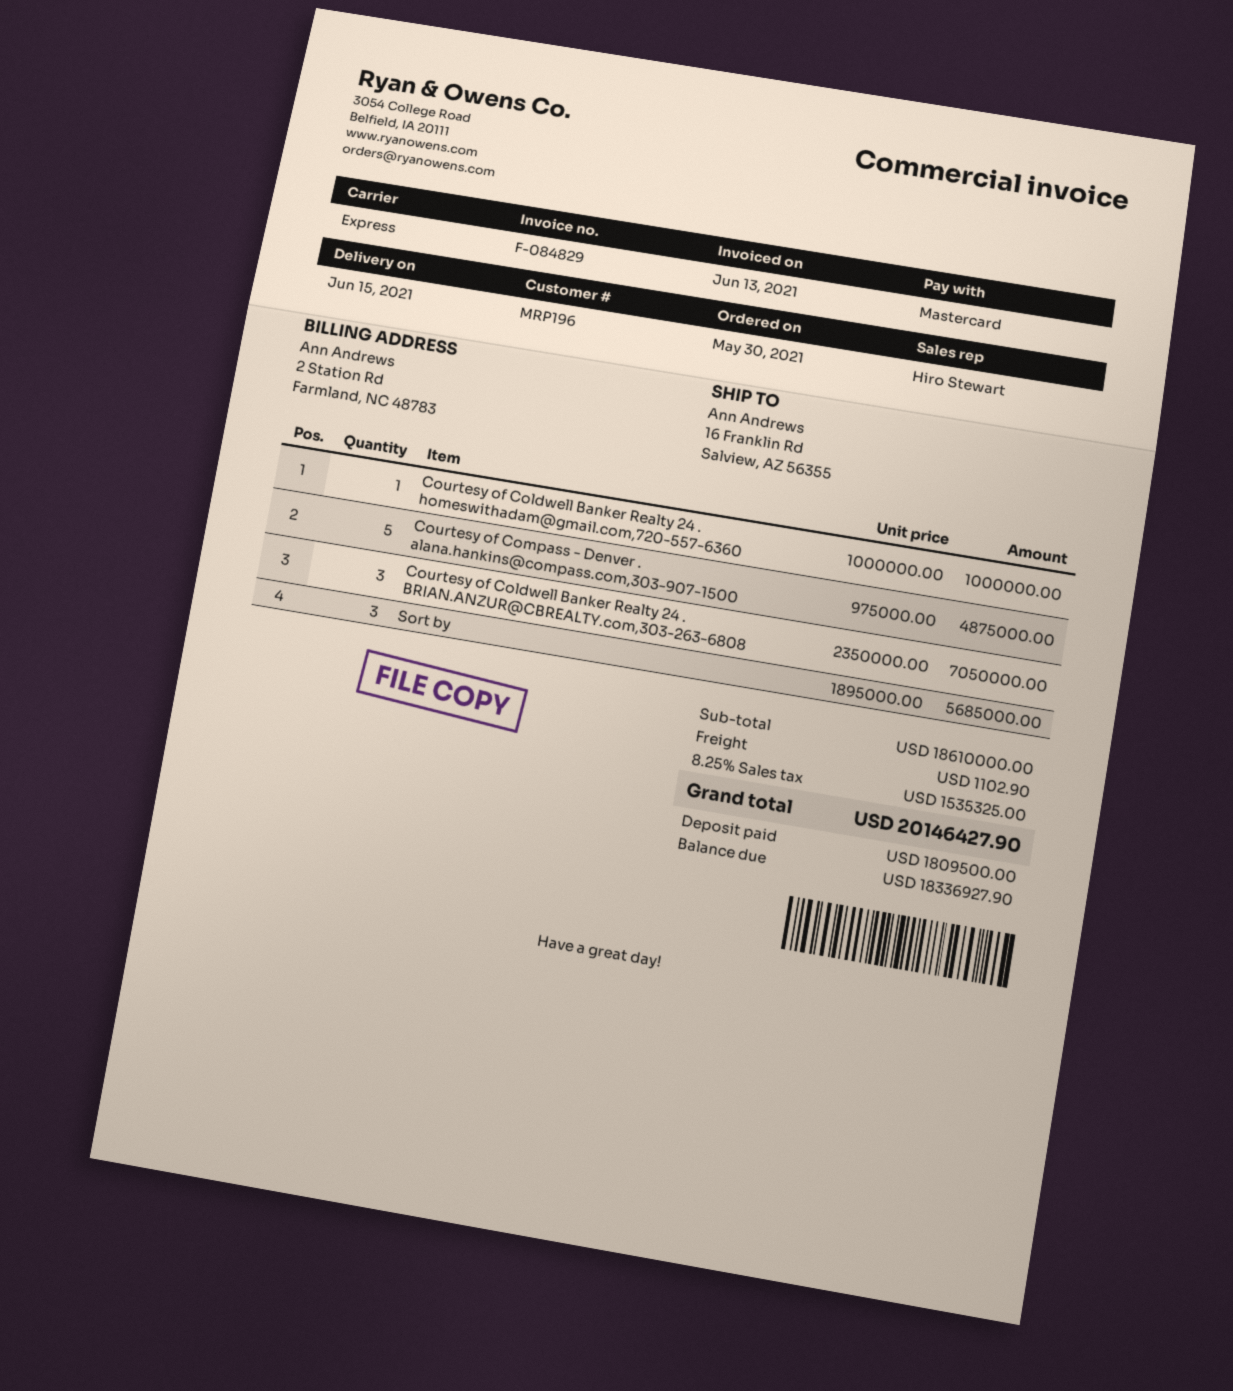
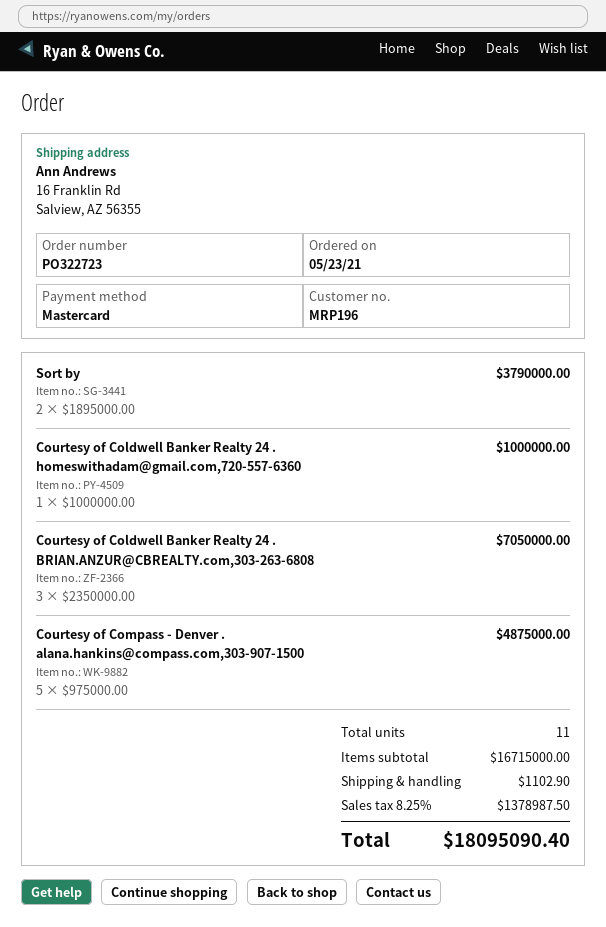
order date: 2021-05-30 -> 2021-05-23
Sort by: 3 x 1895000.00 = 5685000.00 -> 2 x 1895000.00 = 3790000.00
subtotal: 18610000.00 -> 16715000.00
tax: 8.25% = 1535325.00 -> 8.25% = 1378987.50
total: 20146427.90 -> 18095090.40

